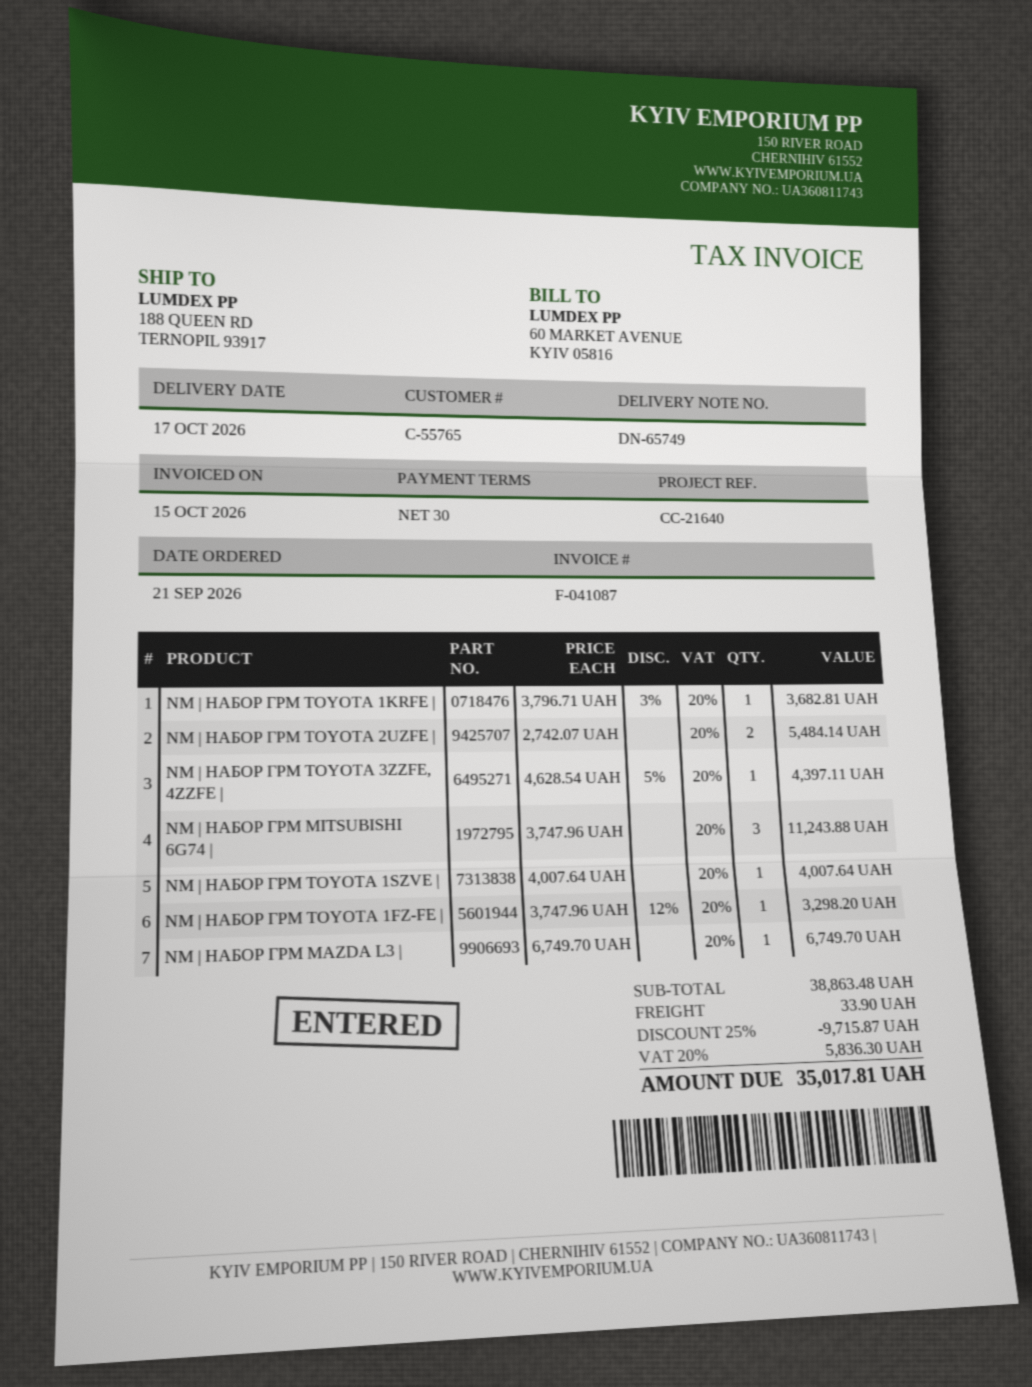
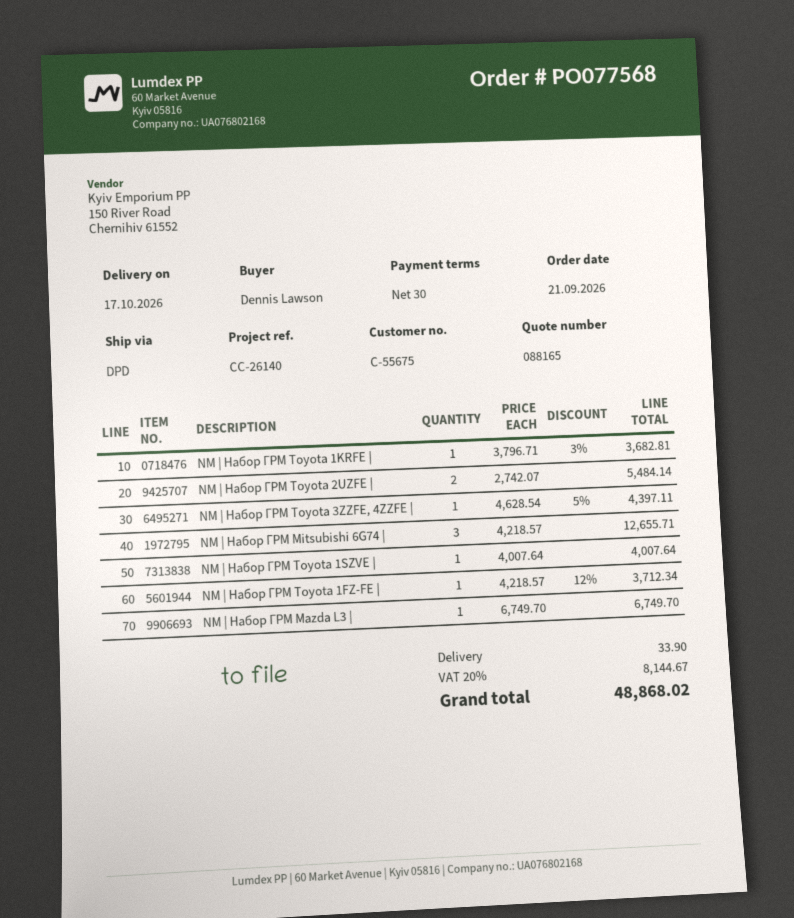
customer number: C-55765 -> C-55675
reference: CC-21640 -> CC-26140
NM | НАБОР ГРМ MITSUBISHI 6G74 |: 3 x 3747.96 = 11243.88 -> 3 x 4218.57 = 12655.71
NM | НАБОР ГРМ TOYOTA 1FZ-FE |: 1 x 3747.96 - 12% = 3298.20 -> 1 x 4218.57 - 12% = 3712.34
discount: 25% = 9715.87 -> none
tax: 20% = 5836.30 -> 20% = 8144.67
total: 35017.81 -> 48868.02

